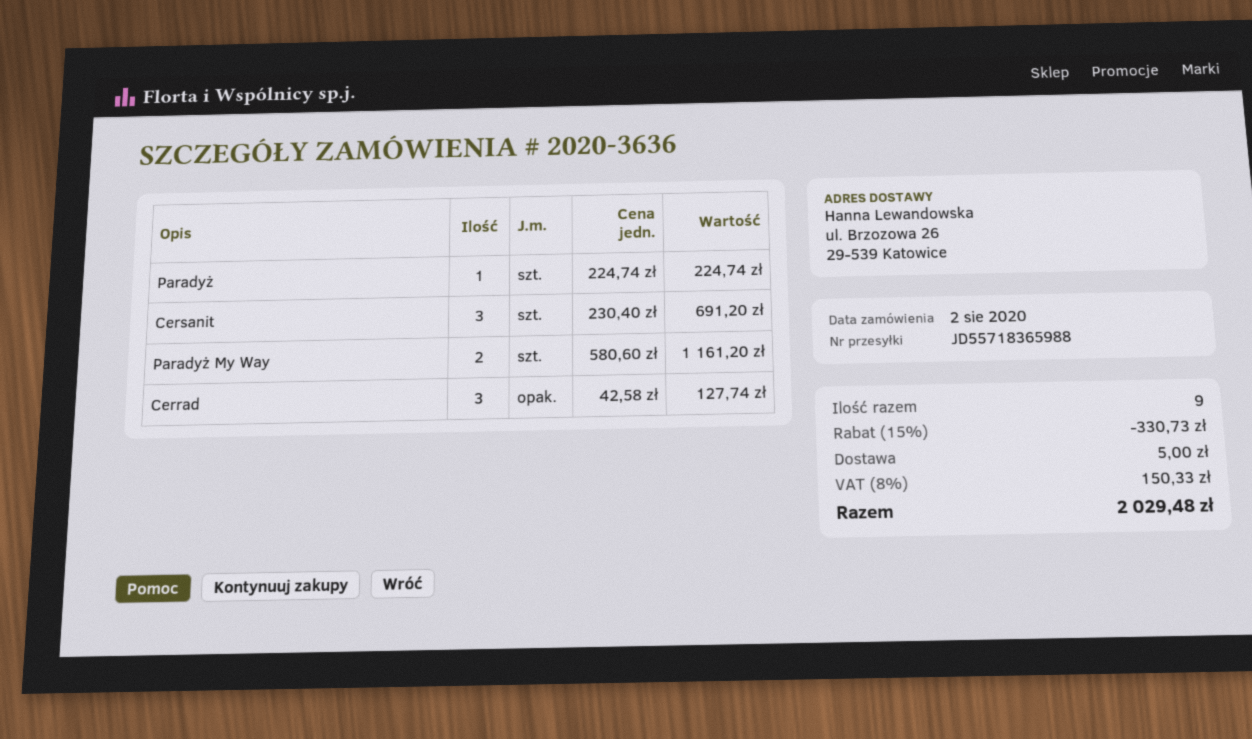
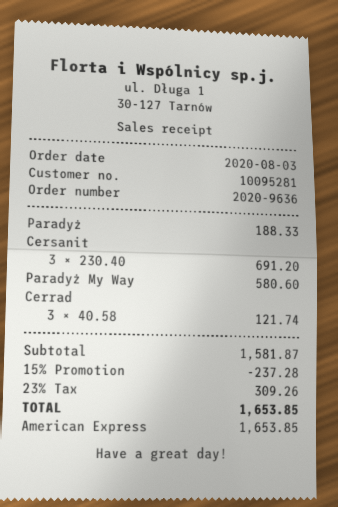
order number: 2020-3636 -> 2020-9636
order date: 2020-08-02 -> 2020-08-03
Paradyż: 1 x 224.74 = 224.74 -> 1 x 188.33 = 188.33
Paradyż My Way: 2 x 580.60 = 1161.20 -> 1 x 580.60 = 580.60
Cerrad: 3 x 42.58 = 127.74 -> 3 x 40.58 = 121.74
discount: 15% = 330.73 -> 15% = 237.28
shipping: 5.00 -> none
tax: 8% = 150.33 -> 23% = 309.26
total: 2029.48 -> 1653.85

